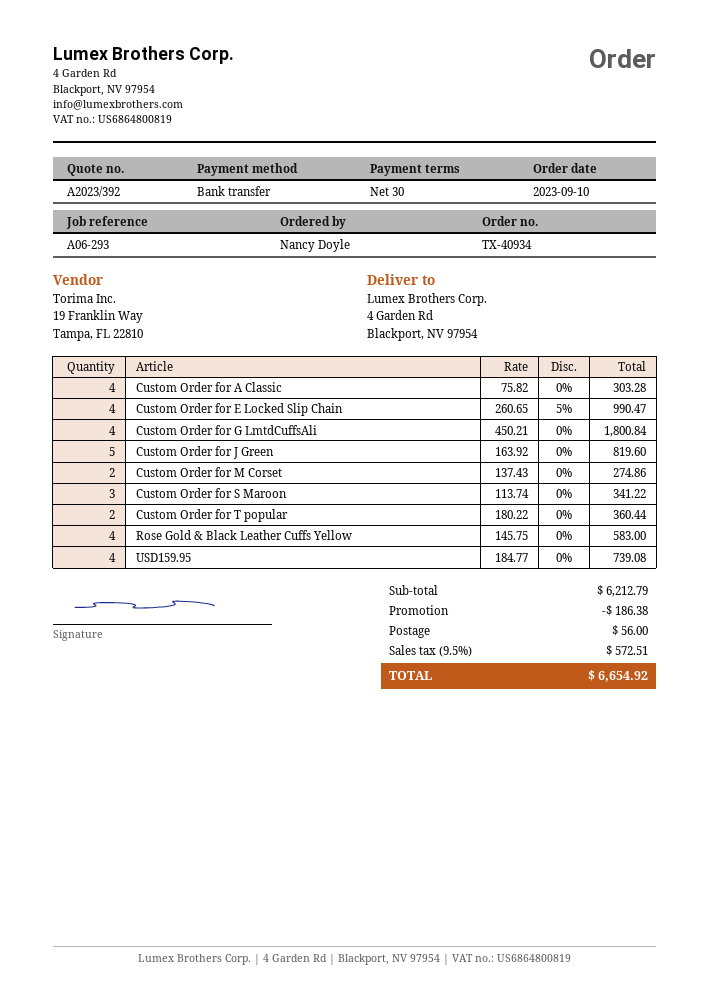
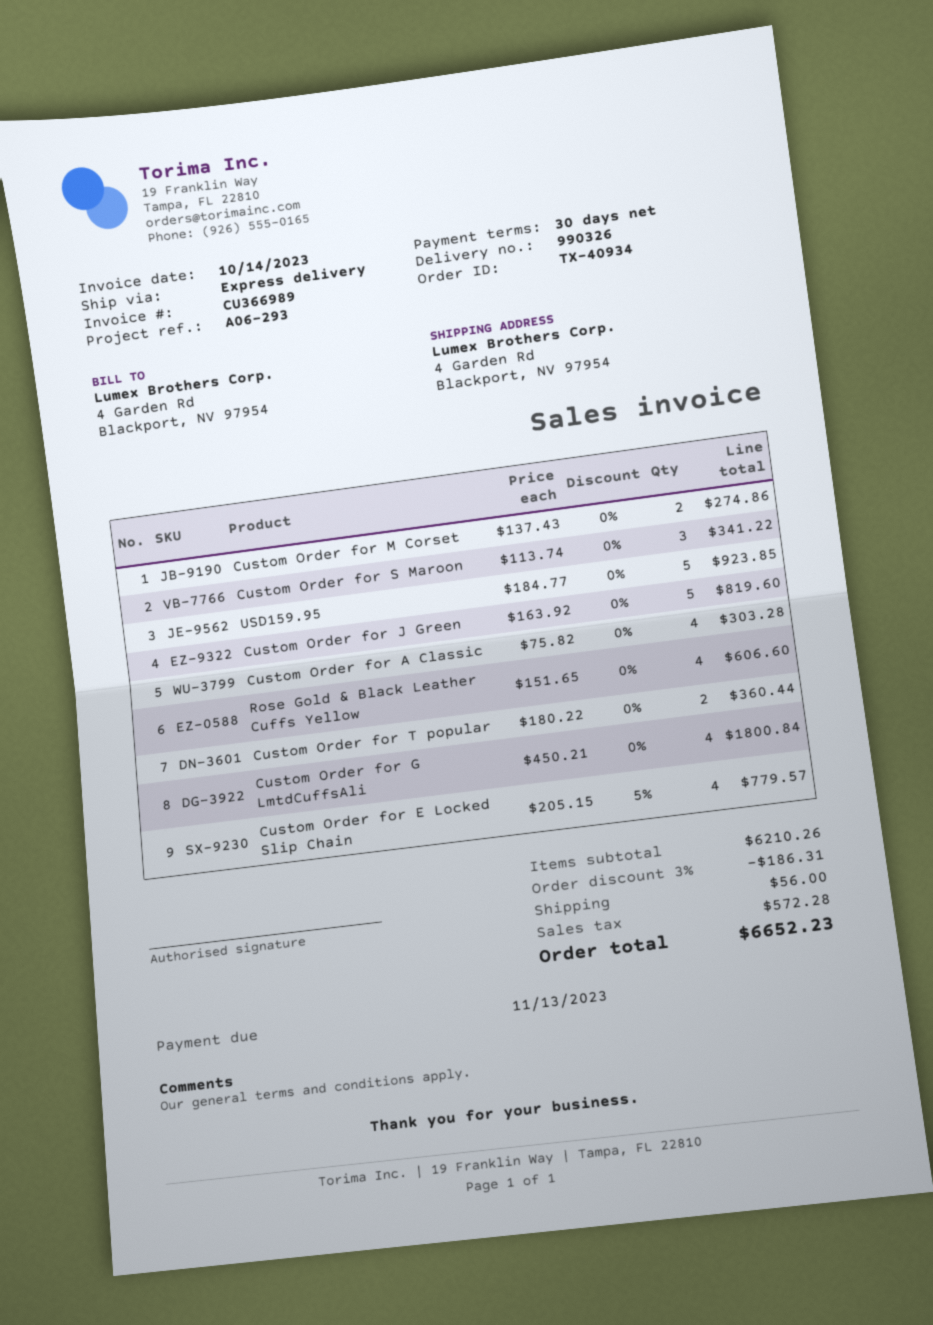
Custom Order for E Locked Slip Chain: 4 x 260.65 - 5% = 990.47 -> 4 x 205.15 - 5% = 779.57
Rose Gold & Black Leather Cuffs Yellow: 4 x 145.75 = 583.00 -> 4 x 151.65 = 606.60
USD159.95: 4 x 184.77 = 739.08 -> 5 x 184.77 = 923.85
subtotal: 6212.79 -> 6210.26
discount: 186.38 -> 186.31
tax: 572.51 -> 572.28
total: 6654.92 -> 6652.23

